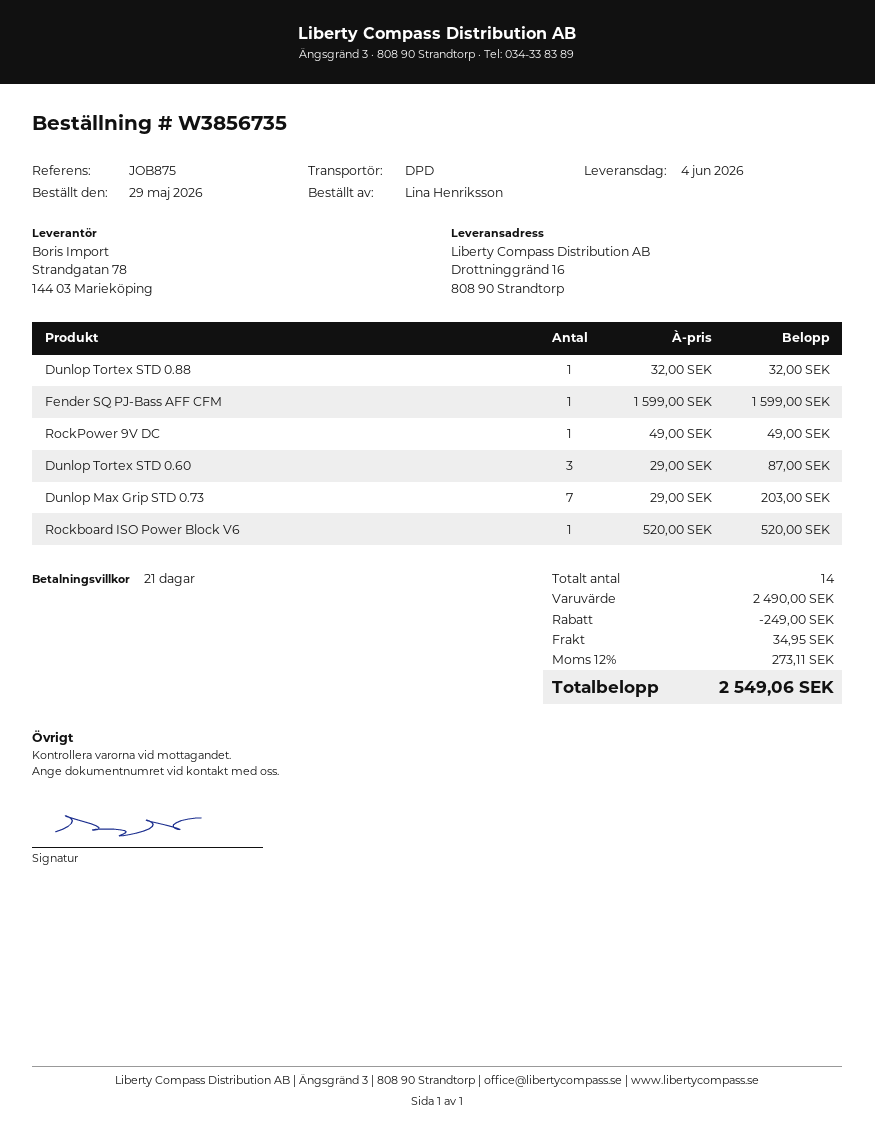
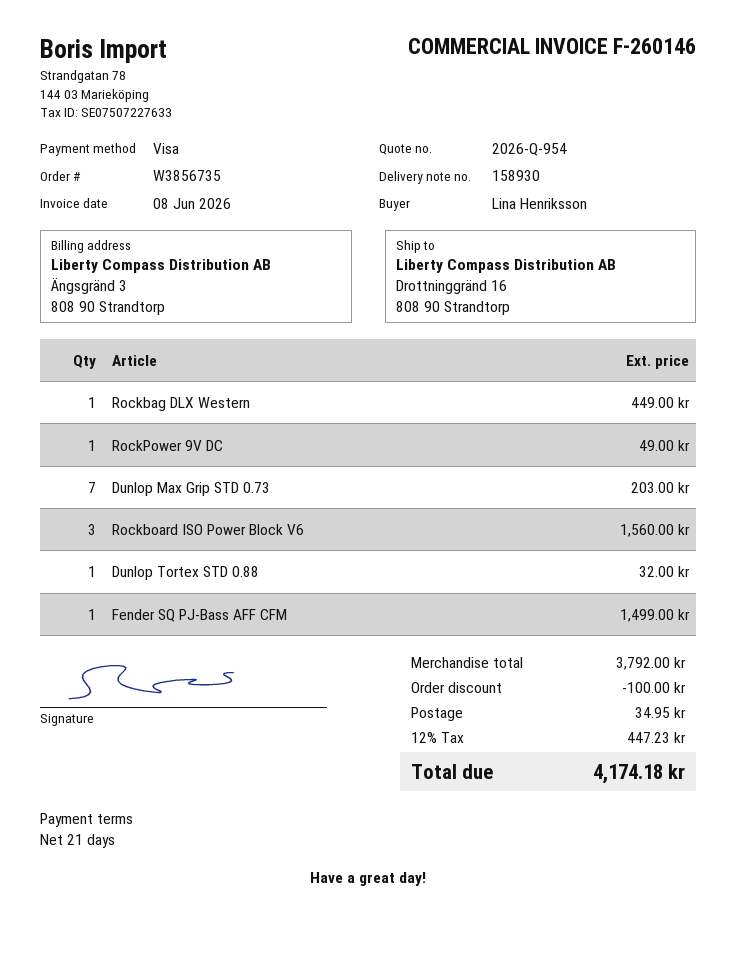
Fender SQ PJ-Bass AFF CFM: 1 for 1599.00 -> 1 for 1499.00
Dunlop Tortex STD 0.60: 3 for 87.00 -> none
Rockboard ISO Power Block V6: 1 for 520.00 -> 3 for 1560.00
Rockbag DLX Western: none -> 1 for 449.00
subtotal: 2490.00 -> 3792.00
discount: 249.00 -> 100.00
tax: 12% = 273.11 -> 12% = 447.23
total: 2549.06 -> 4174.18

